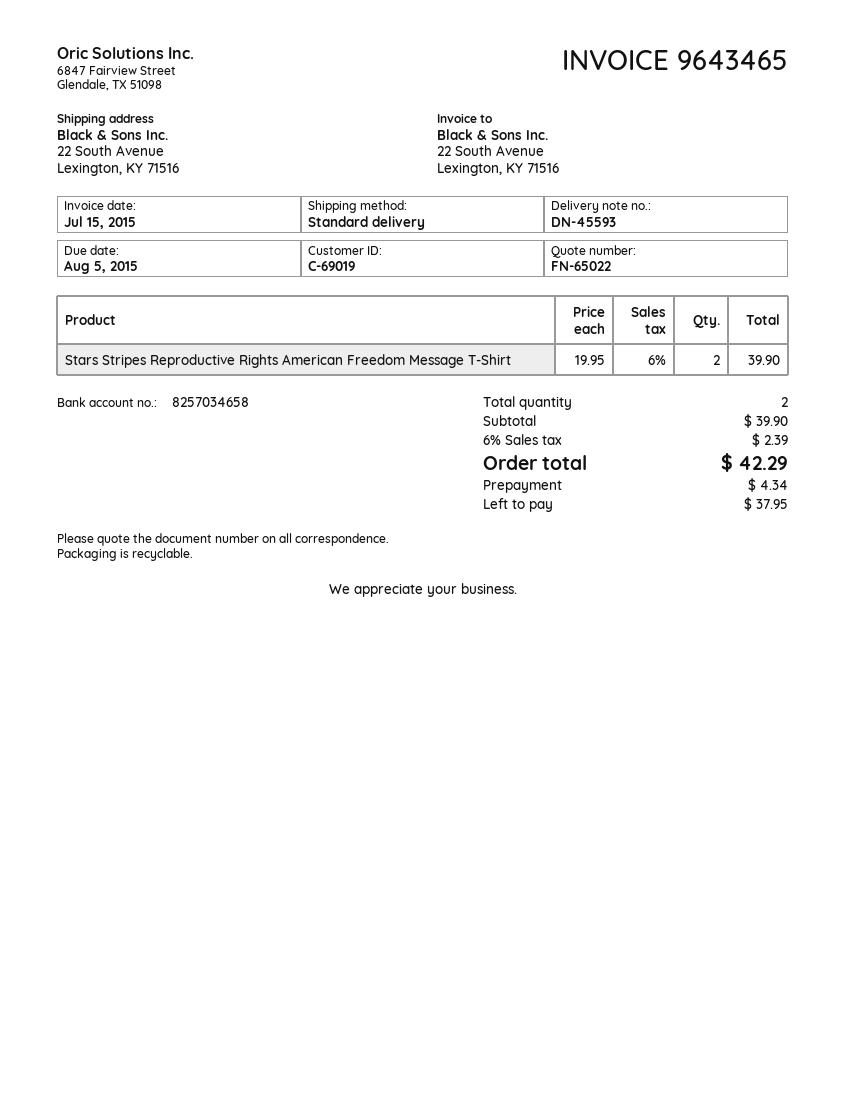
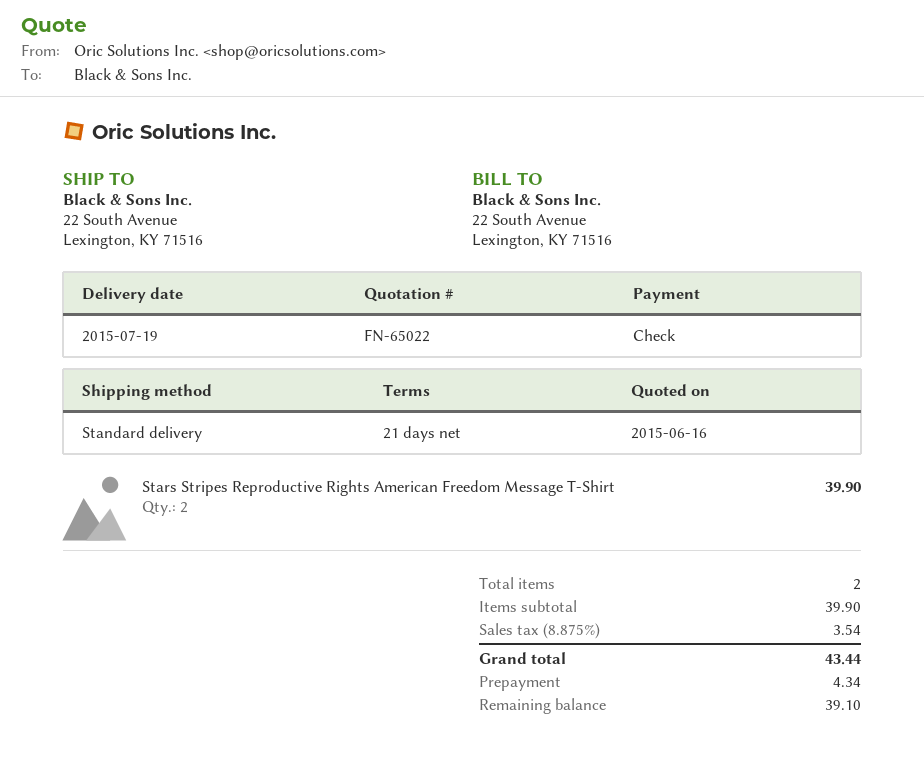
tax: 6% = 2.39 -> 8.875% = 3.54
total: 42.29 -> 43.44
balance: 37.95 -> 39.10

